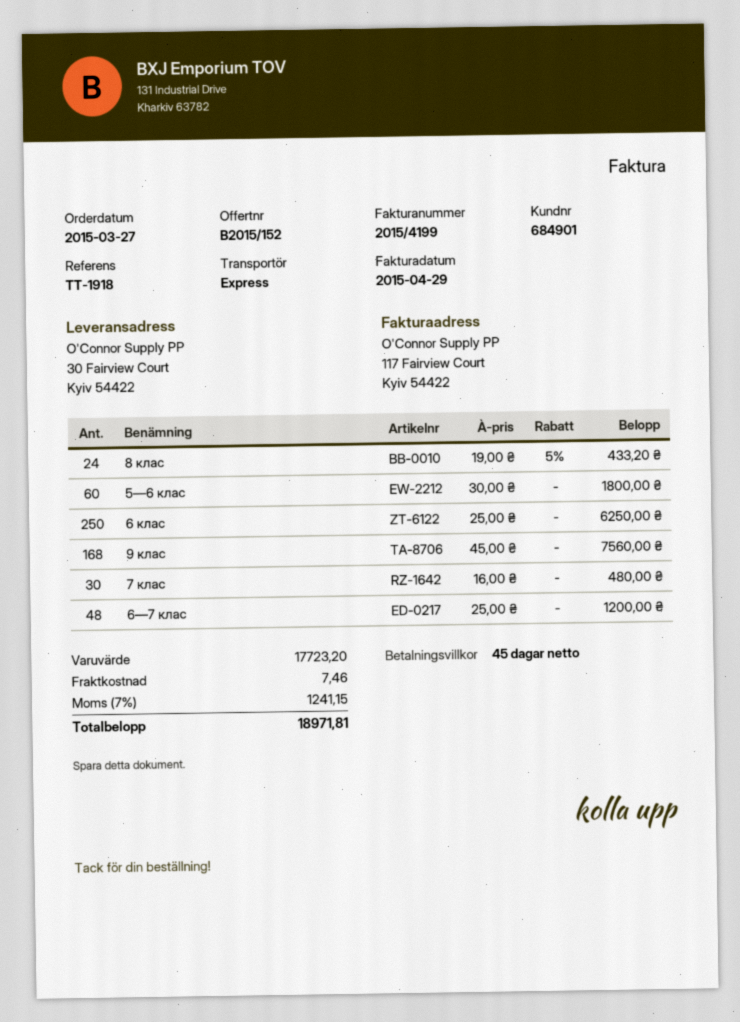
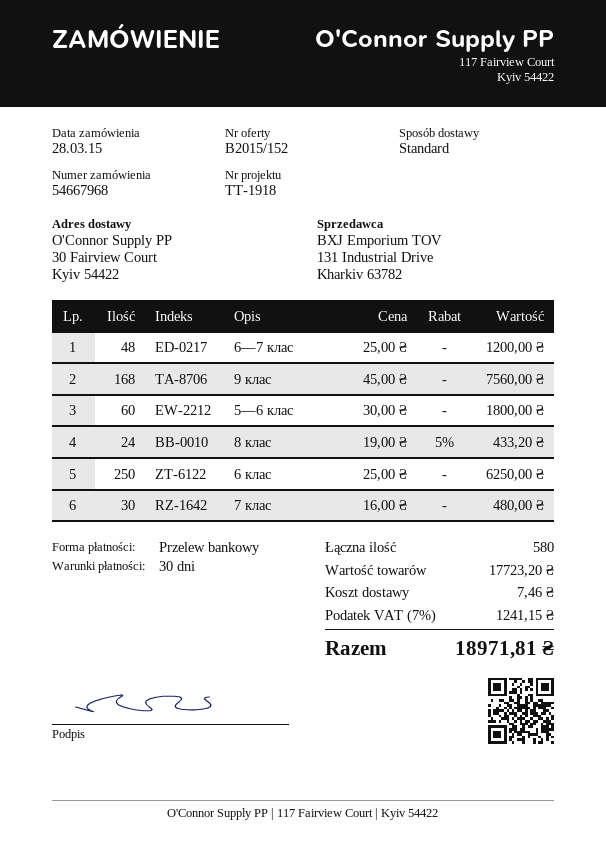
order date: 2015-03-27 -> 2015-03-28
payment terms: 45 days -> 30 days
shipping method: express -> standard

